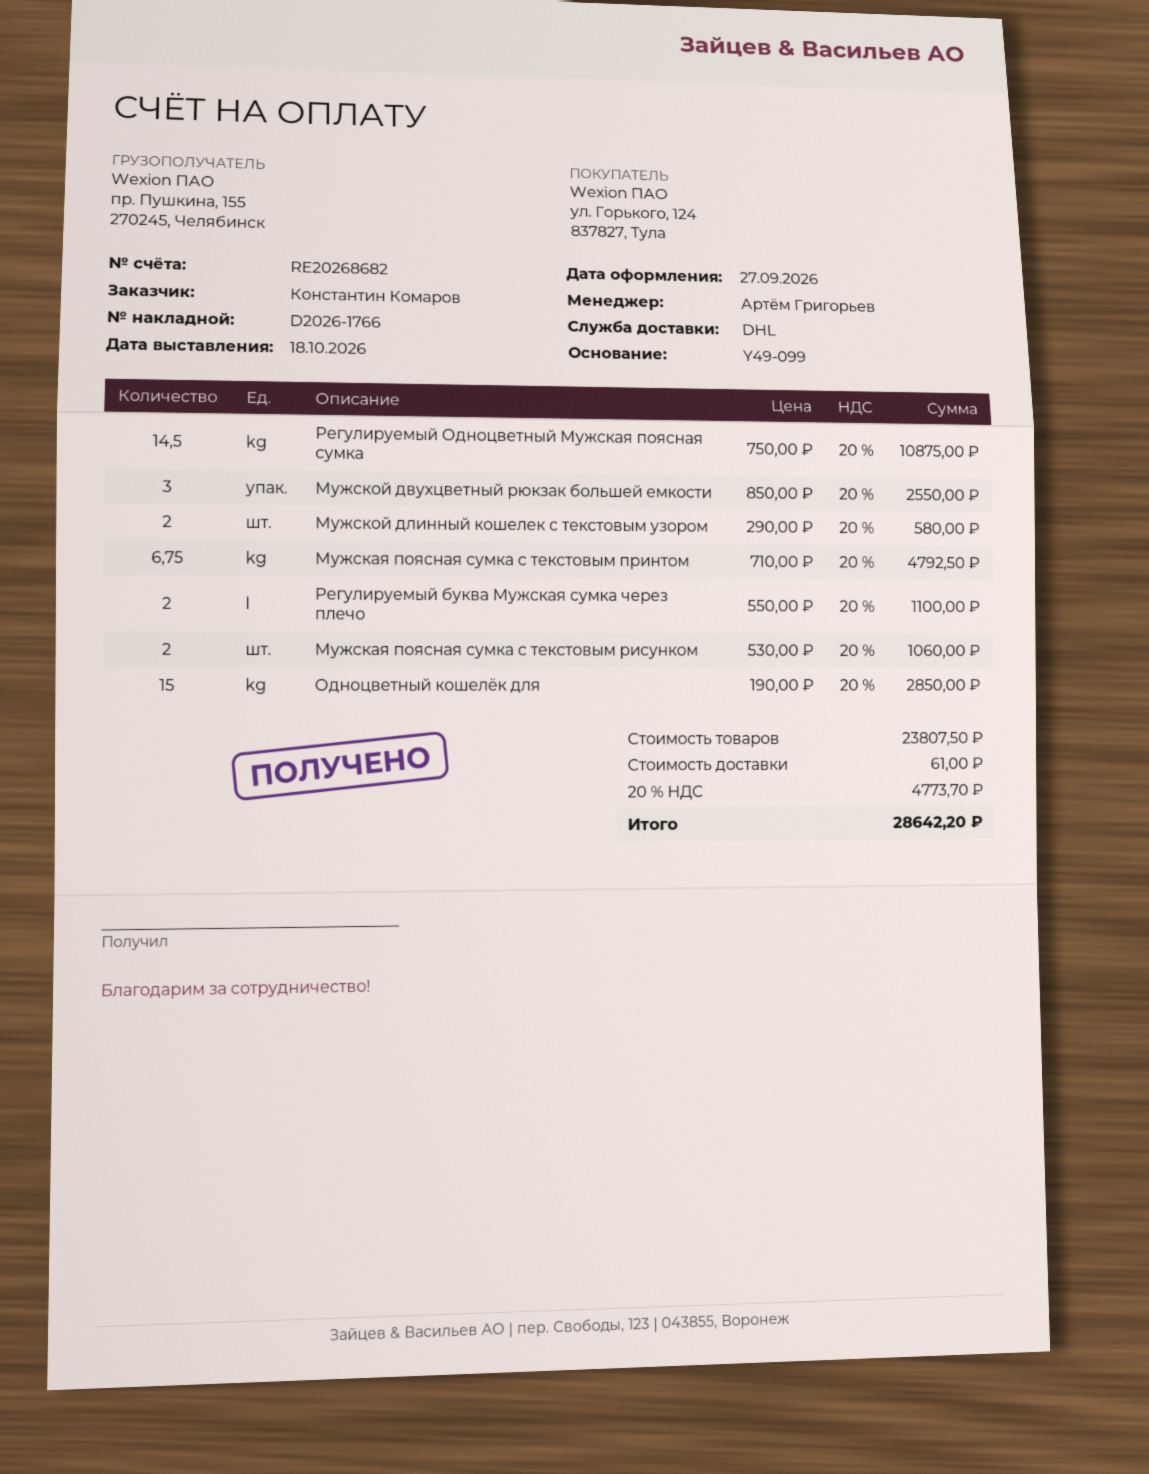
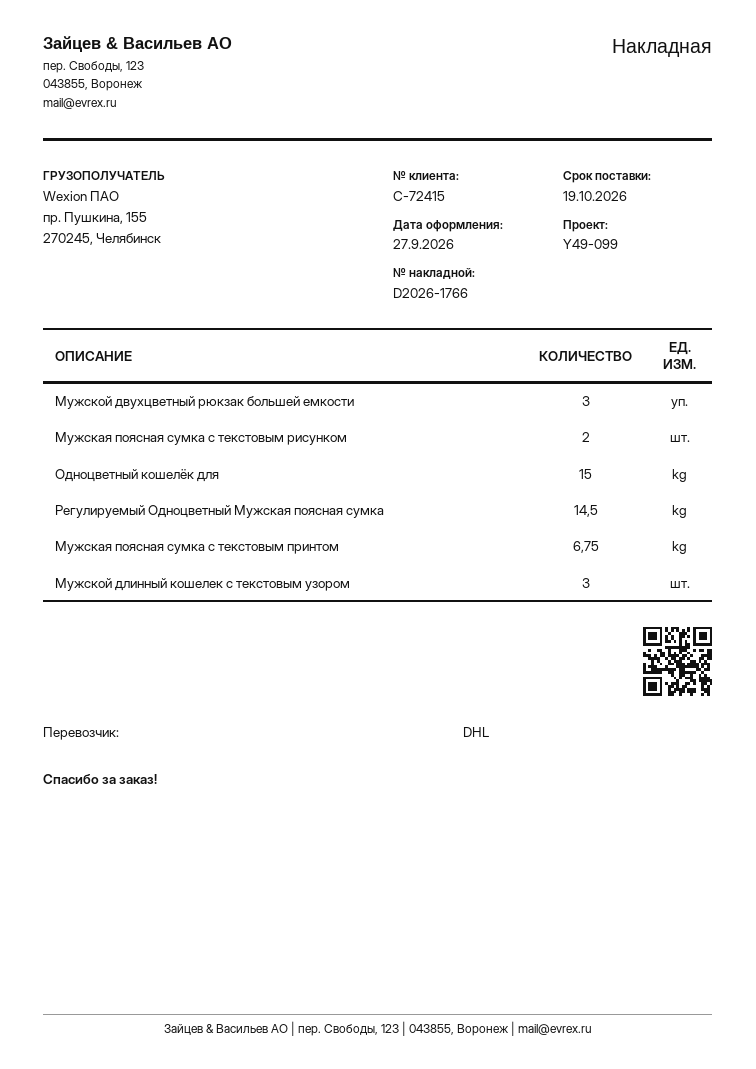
Мужской длинный кошелек с текстовым узором: 2 -> 3
Регулируемый буква Мужская сумка через плечо: 2 -> none

